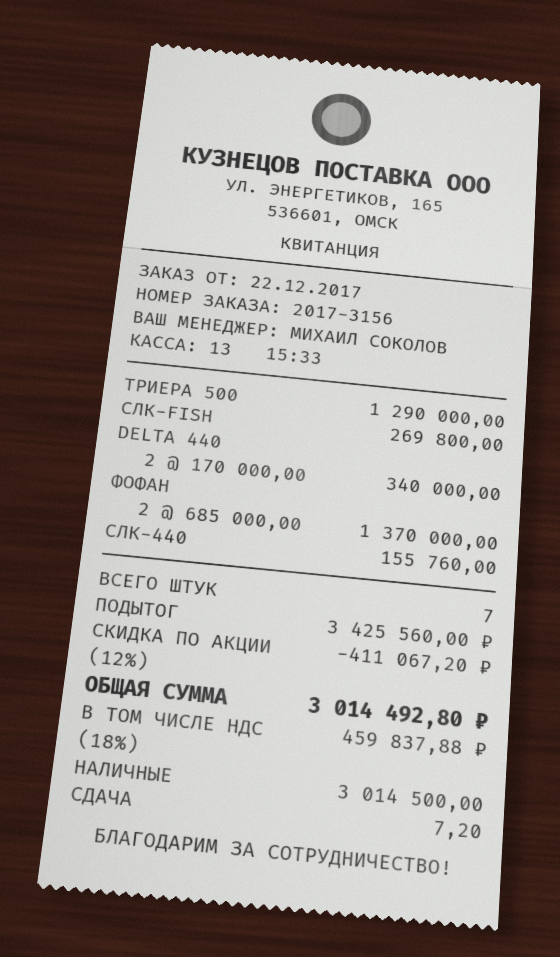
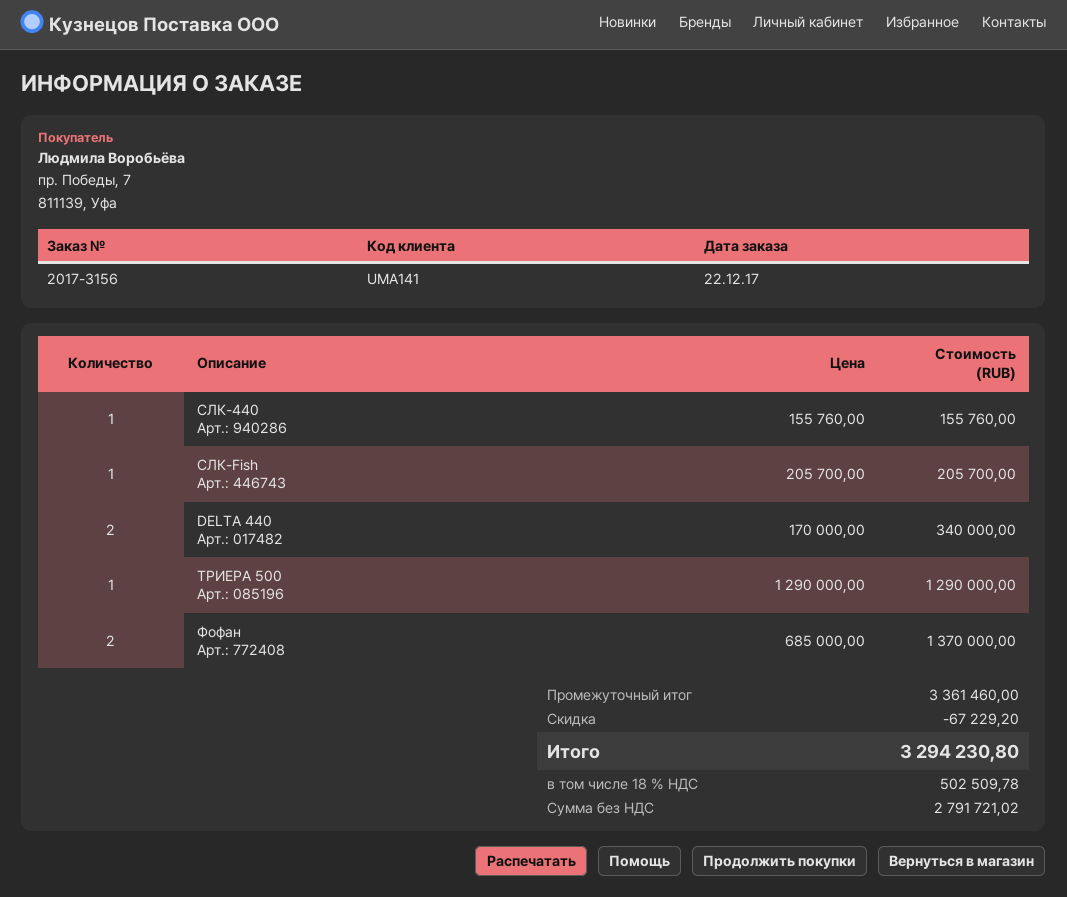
СЛК-FISH: 1 x 269800.00 = 269800.00 -> 1 x 205700.00 = 205700.00
subtotal: 3425560.00 -> 3361460.00
discount: 411067.20 -> 67229.20
tax: 18% = 459837.88 -> 18% = 502509.78
total: 3014492.80 -> 3294230.80

